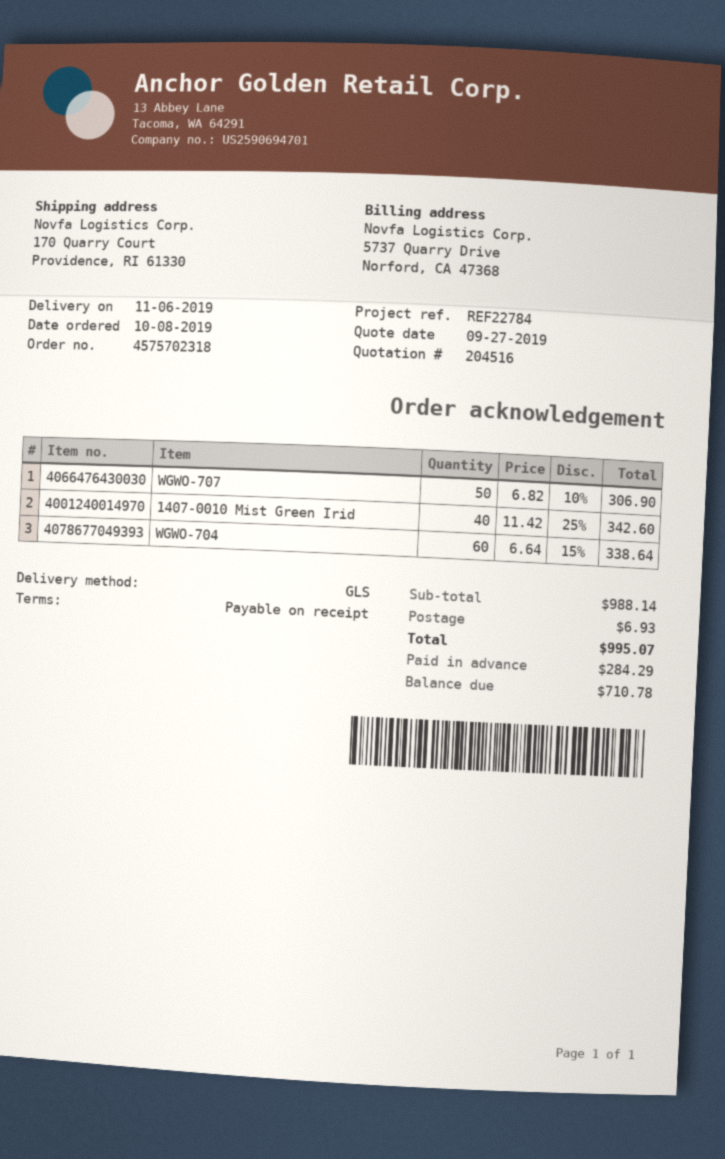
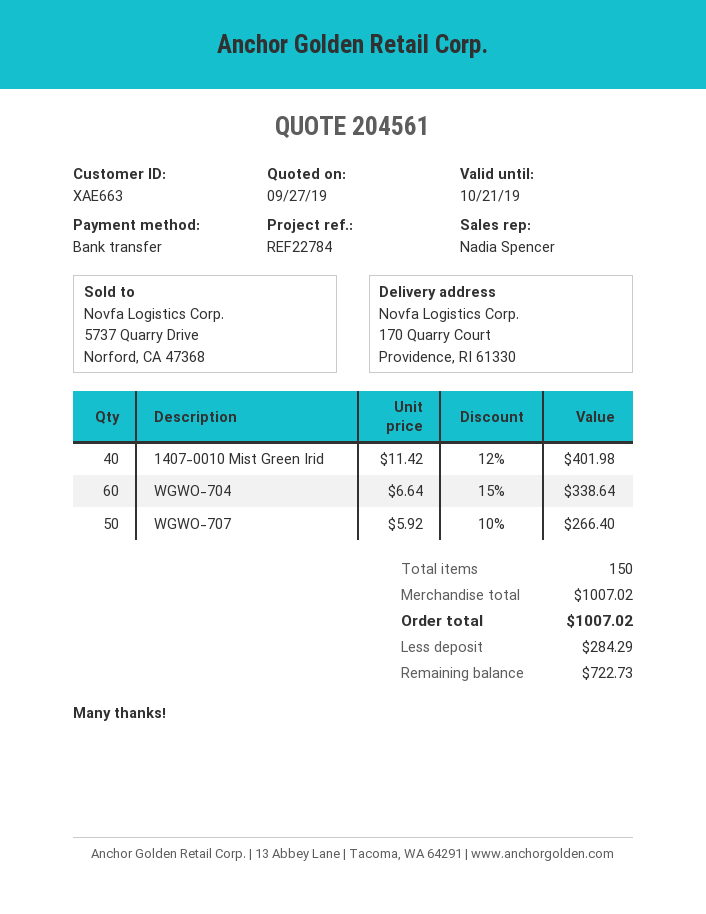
quote number: 204516 -> 204561
WGWO-707: 50 x 6.82 - 10% = 306.90 -> 50 x 5.92 - 10% = 266.40
1407-0010 Mist Green Irid: 40 x 11.42 - 25% = 342.60 -> 40 x 11.42 - 12% = 401.98
subtotal: 988.14 -> 1007.02
shipping: 6.93 -> none
total: 995.07 -> 1007.02
balance: 710.78 -> 722.73

